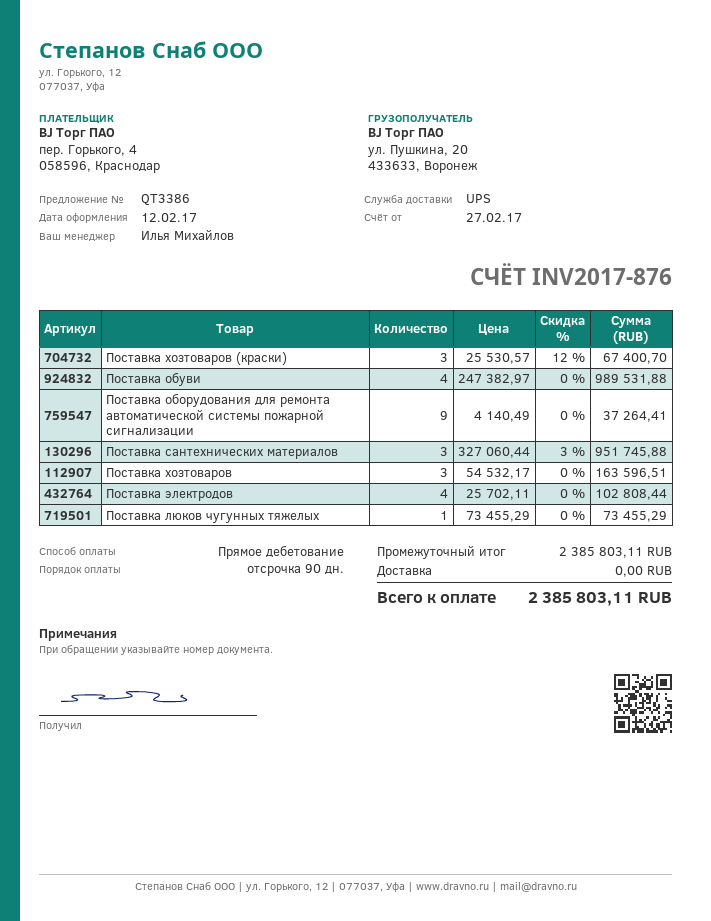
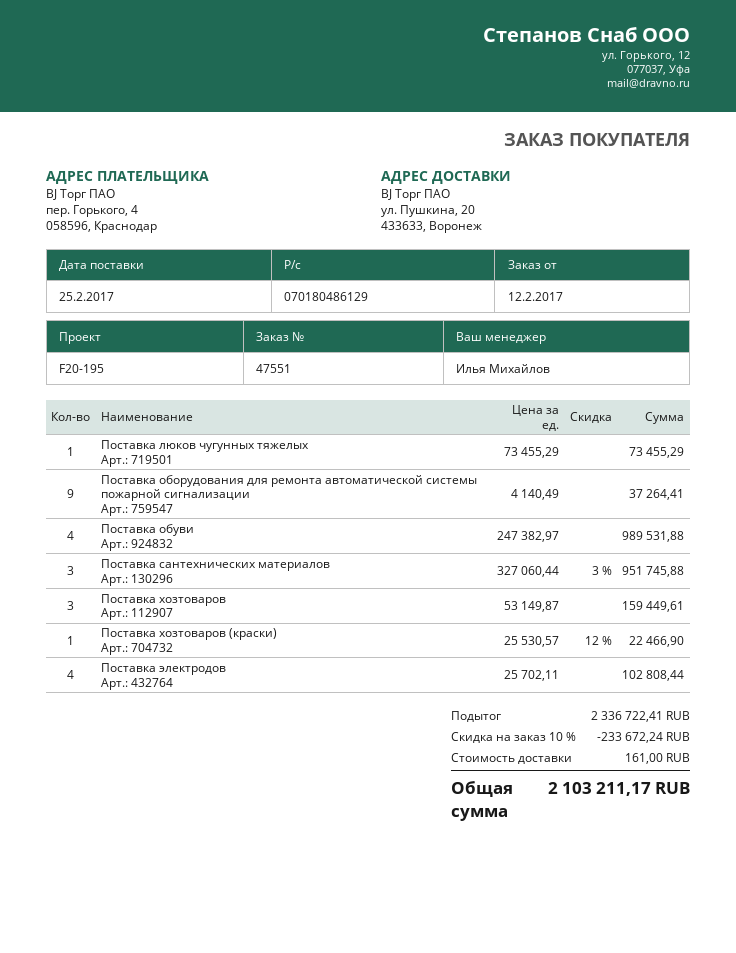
Поставка хозтоваров (краски): 3 x 25530.57 - 12% = 67400.70 -> 1 x 25530.57 - 12% = 22466.90
Поставка хозтоваров: 3 x 54532.17 = 163596.51 -> 3 x 53149.87 = 159449.61
subtotal: 2385803.11 -> 2336722.41
discount: none -> 10% = 233672.24
shipping: 0.00 -> 161.00
total: 2385803.11 -> 2103211.17

